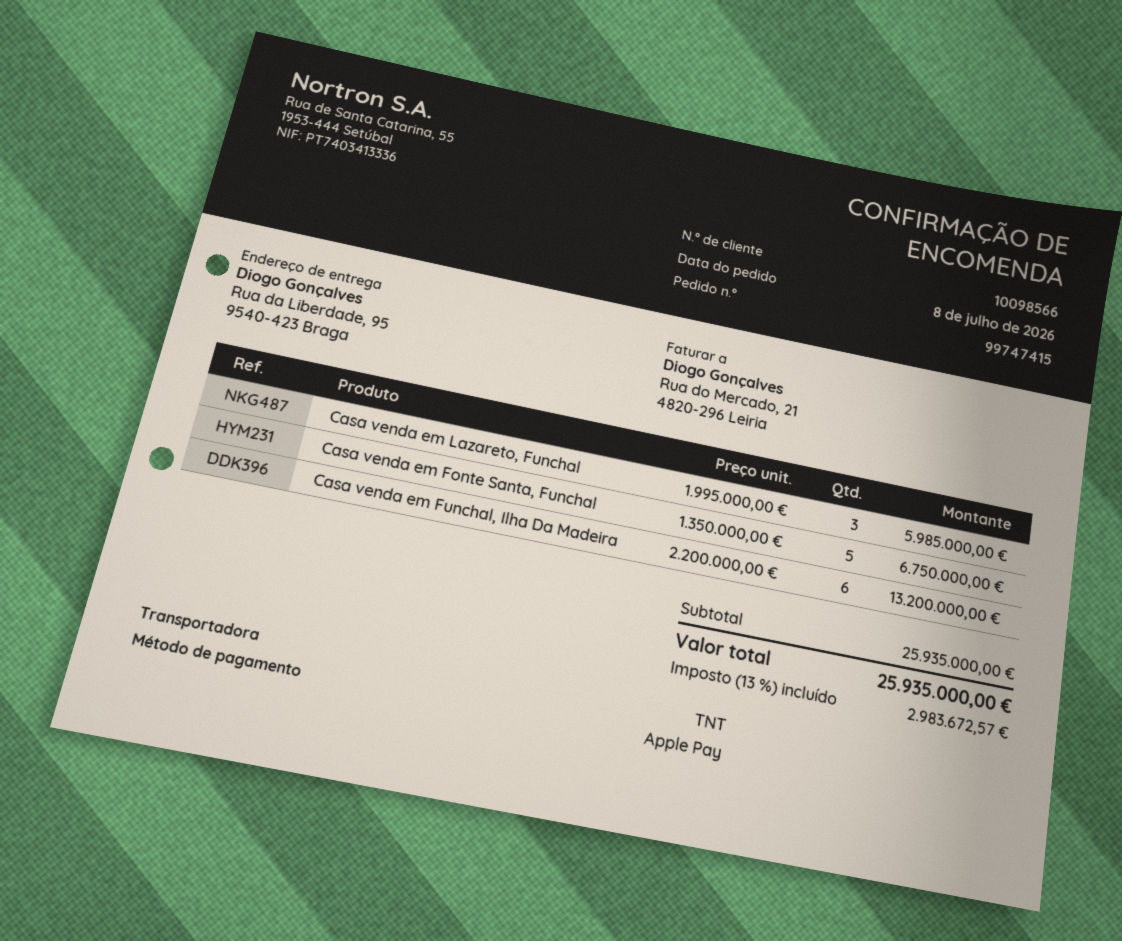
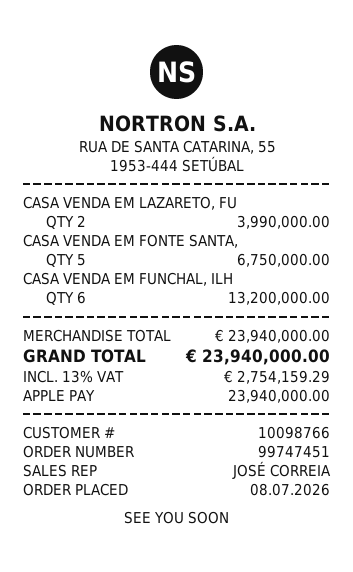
order number: 99747415 -> 99747451
customer number: 10098566 -> 10098766
Casa venda em Lazareto, Funchal: 3 for 5985000.00 -> 2 for 3990000.00
subtotal: 25935000.00 -> 23940000.00
tax: 13% = 2983672.57 -> 13% = 2754159.29
total: 25935000.00 -> 23940000.00

